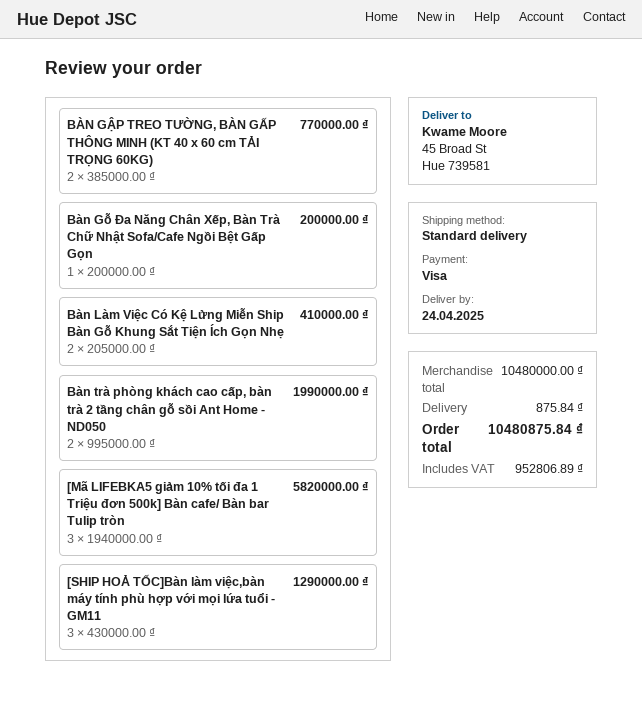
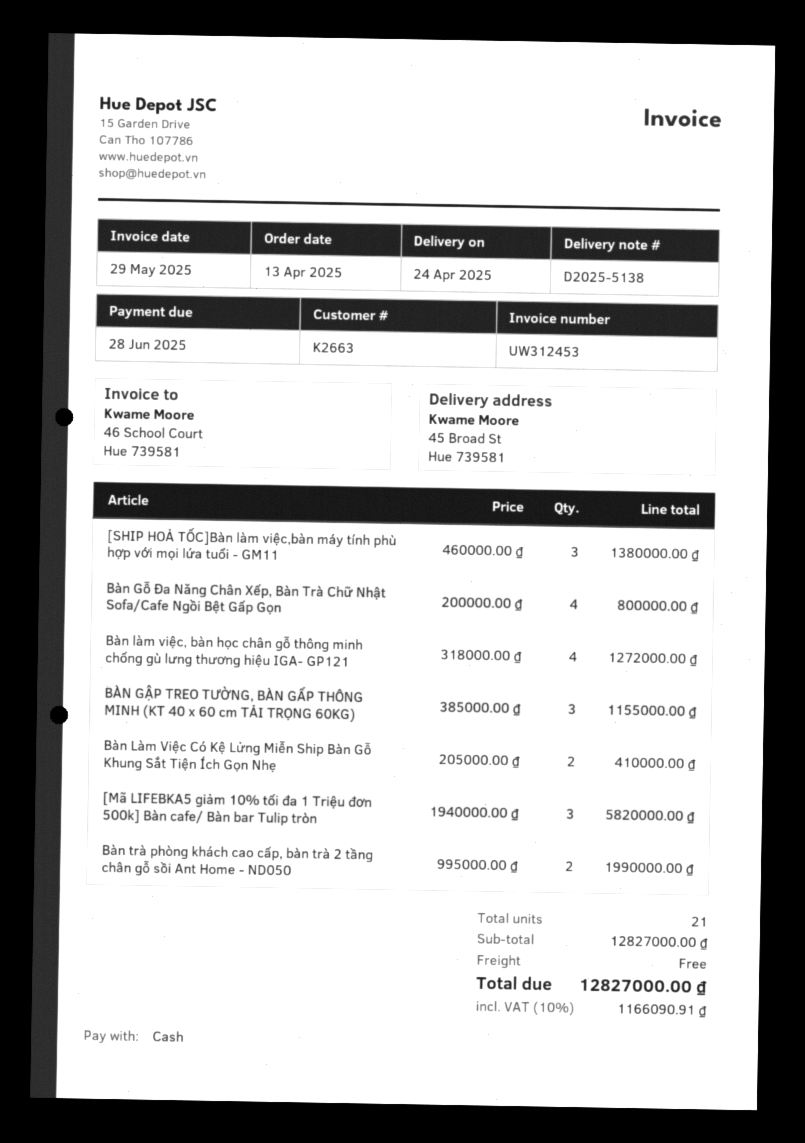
payment method: Visa -> cash
BÀN GẬP TREO TƯỜNG, BÀN GẤP THÔNG MINH (KT 40 x 60 cm TẢI TRỌNG 60KG): 2 x 385000.00 = 770000.00 -> 3 x 385000.00 = 1155000.00
Bàn Gỗ Đa Năng Chân Xếp, Bàn Trà Chữ Nhật Sofa/Cafe Ngồi Bệt Gấp Gọn: 1 x 200000.00 = 200000.00 -> 4 x 200000.00 = 800000.00
[SHIP HOẢ TỐC]Bàn làm việc,bàn máy tính phù hợp với mọi lứa tuổi - GM11: 3 x 430000.00 = 1290000.00 -> 3 x 460000.00 = 1380000.00
Bàn làm việc, bàn học chân gỗ thông minh chống gù lưng thương hiệu IGA- GP121: none -> 4 x 318000.00 = 1272000.00
subtotal: 10480000.00 -> 12827000.00
shipping: 875.84 -> 0.00
tax: 952806.89 -> 1166090.91
total: 10480875.84 -> 12827000.00

